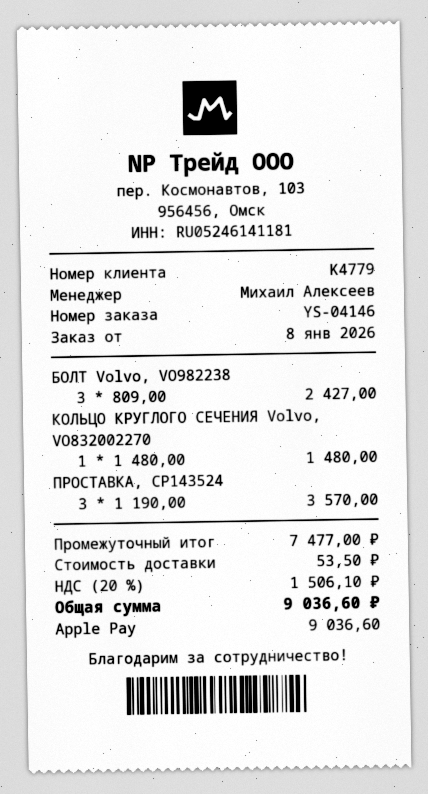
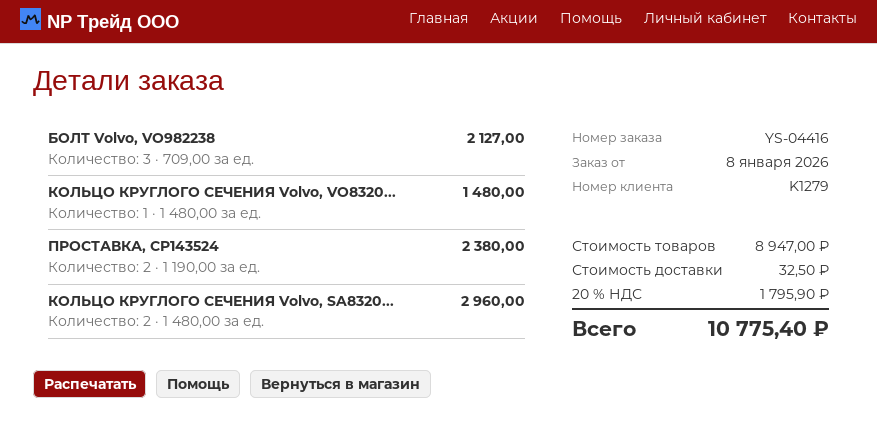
order number: YS-04146 -> YS-04416
customer number: K4779 -> K1279
БОЛТ Volvo, VO982238: 3 x 809.00 = 2427.00 -> 3 x 709.00 = 2127.00
ПРОСТАВКА, CP143524: 3 x 1190.00 = 3570.00 -> 2 x 1190.00 = 2380.00
КОЛЬЦО КРУГЛОГО СЕЧЕНИЯ Volvo, SA8320...: none -> 2 x 1480.00 = 2960.00
subtotal: 7477.00 -> 8947.00
shipping: 53.50 -> 32.50
tax: 20% = 1506.10 -> 20% = 1795.90
total: 9036.60 -> 10775.40

